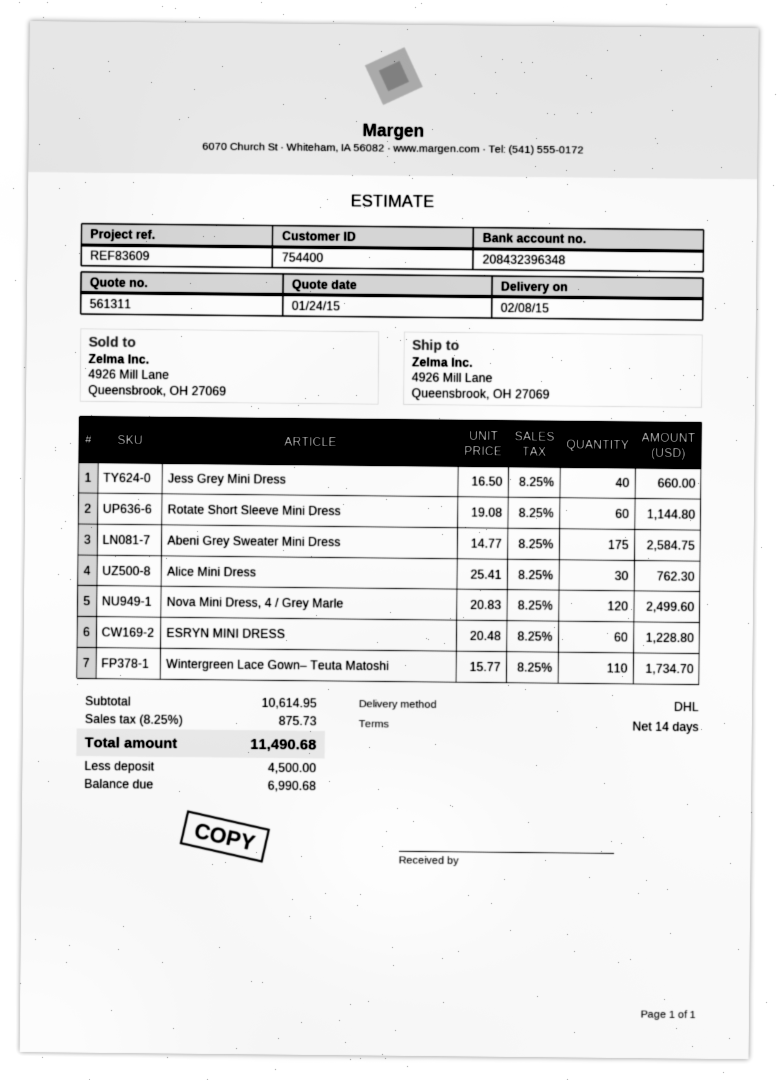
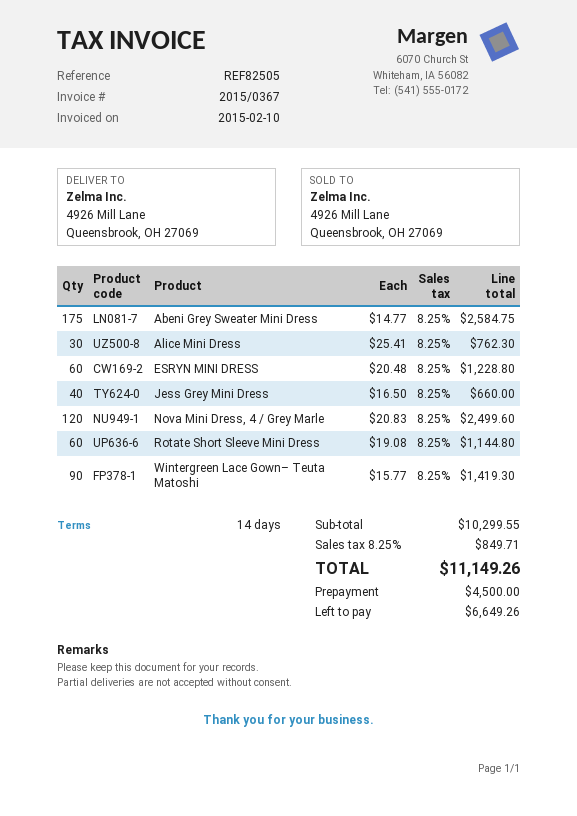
reference: REF83609 -> REF82505
Wintergreen Lace Gown– Teuta Matoshi: 110 x 15.77 = 1734.70 -> 90 x 15.77 = 1419.30
subtotal: 10614.95 -> 10299.55
tax: 8.25% = 875.73 -> 8.25% = 849.71
total: 11490.68 -> 11149.26
balance: 6990.68 -> 6649.26

